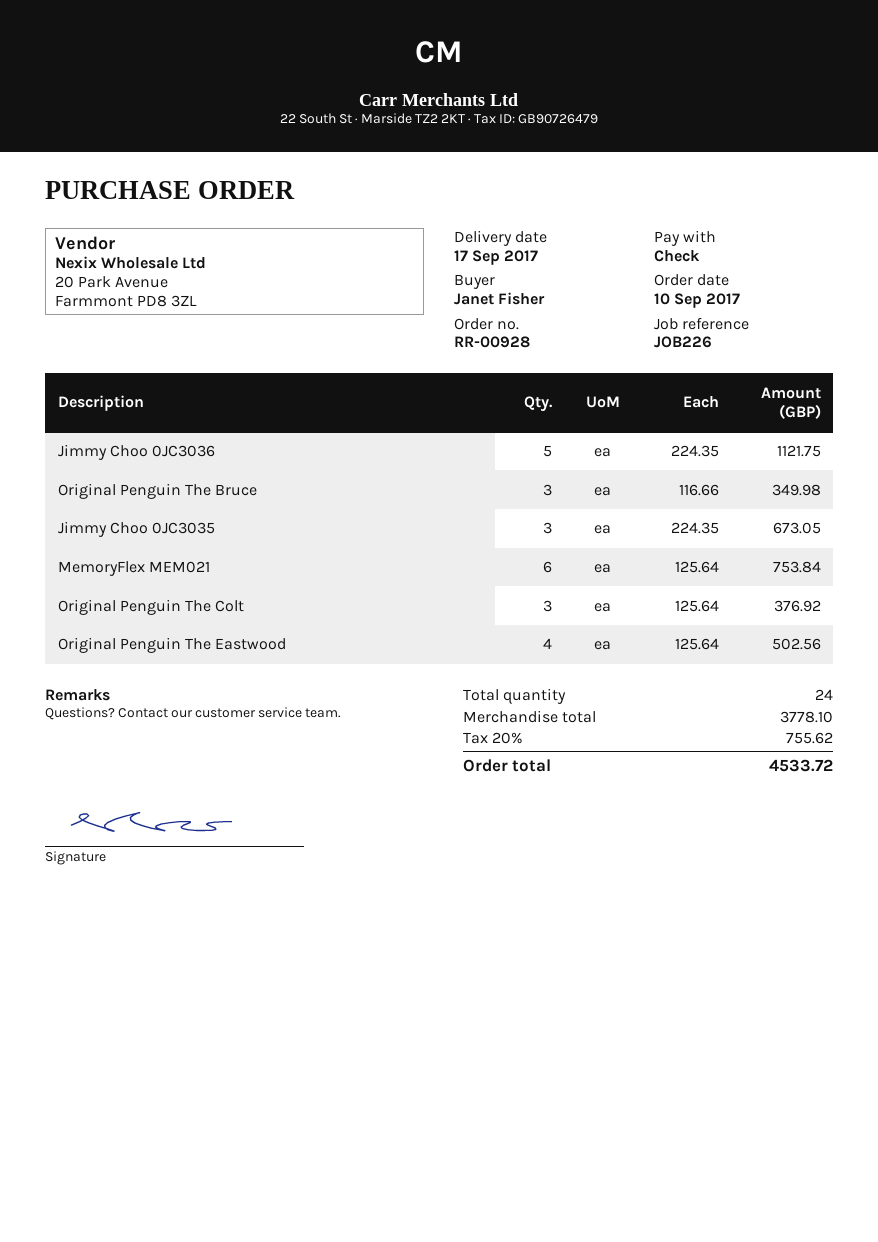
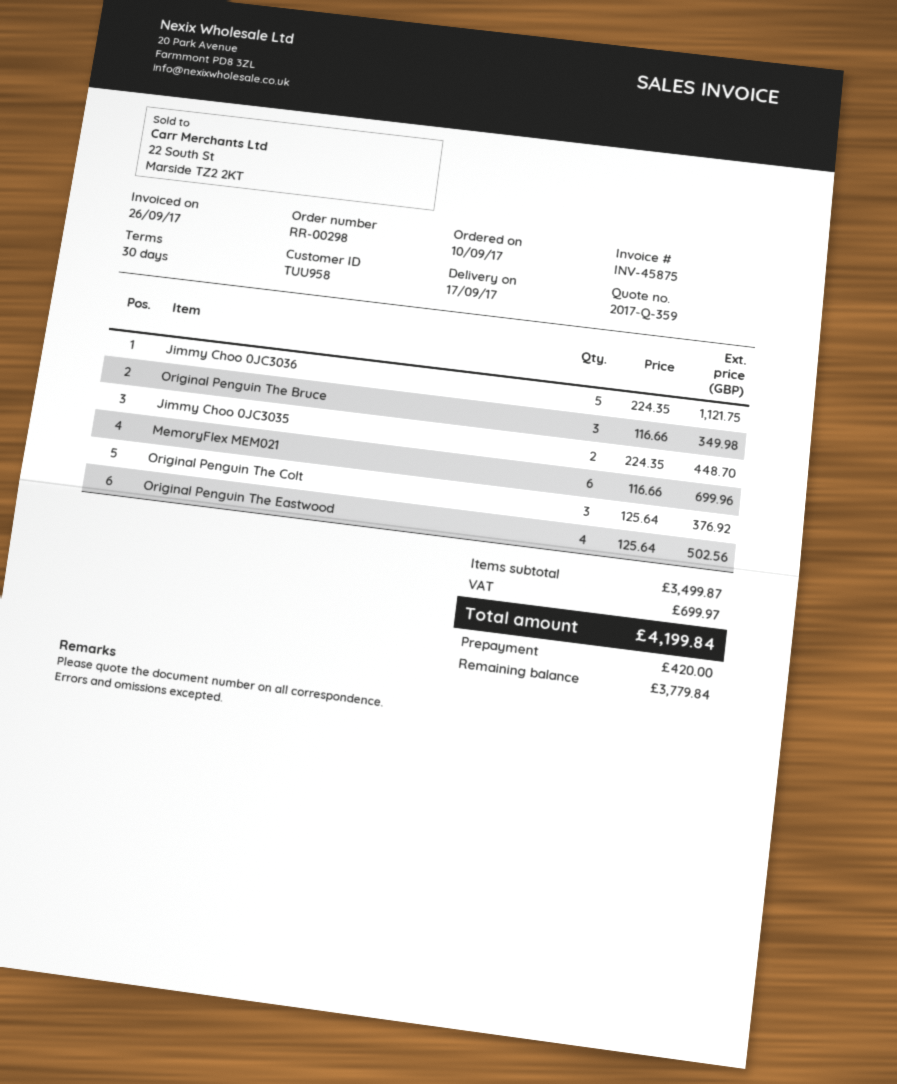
order number: RR-00928 -> RR-00298
Jimmy Choo 0JC3035: 3 x 224.35 = 673.05 -> 2 x 224.35 = 448.70
MemoryFlex MEM021: 6 x 125.64 = 753.84 -> 6 x 116.66 = 699.96
subtotal: 3778.10 -> 3499.87
tax: 755.62 -> 699.97
total: 4533.72 -> 4199.84

